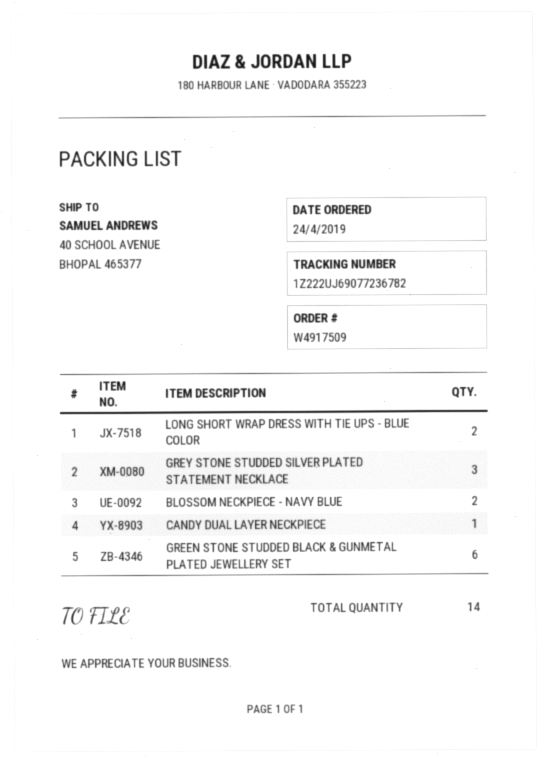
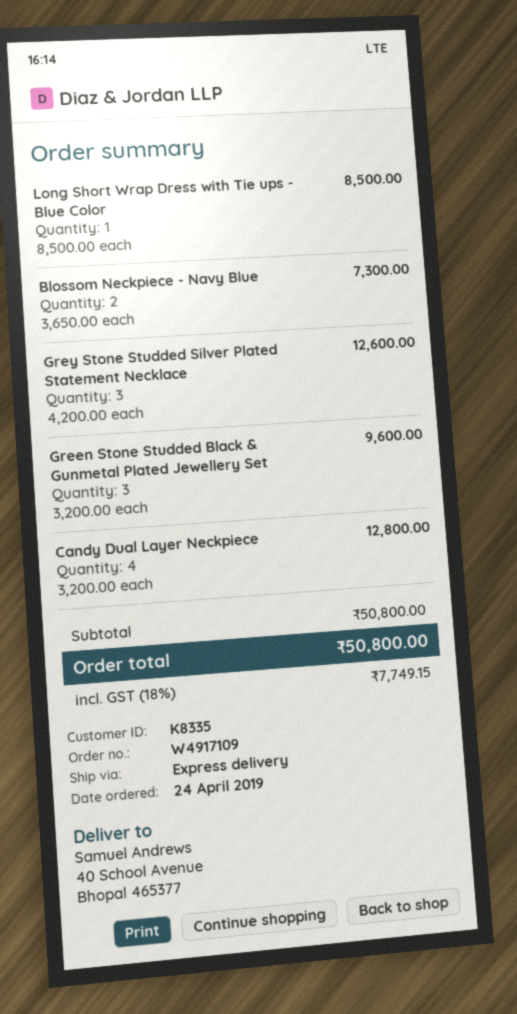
order number: W4917509 -> W4917109
LONG SHORT WRAP DRESS WITH TIE UPS - BLUE COLOR: 2 -> 1
CANDY DUAL LAYER NECKPIECE: 1 -> 4
GREEN STONE STUDDED BLACK & GUNMETAL PLATED JEWELLERY SET: 6 -> 3

